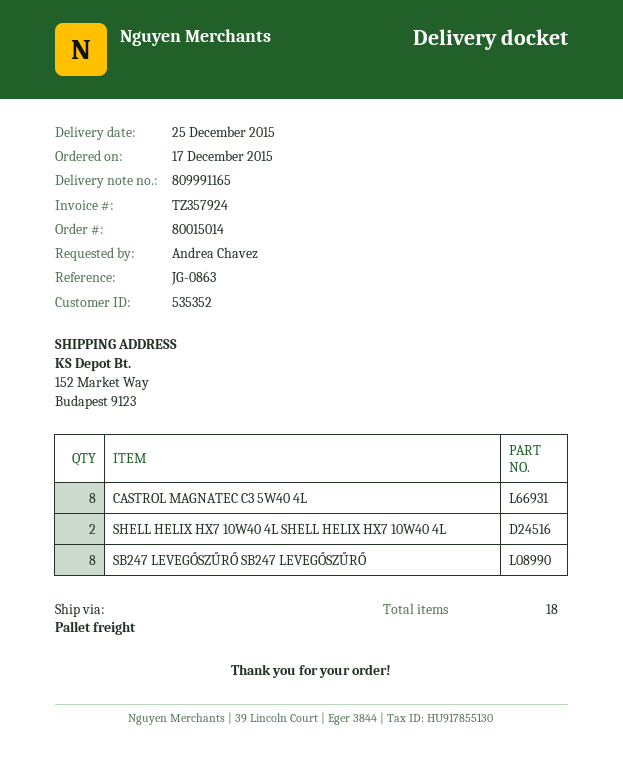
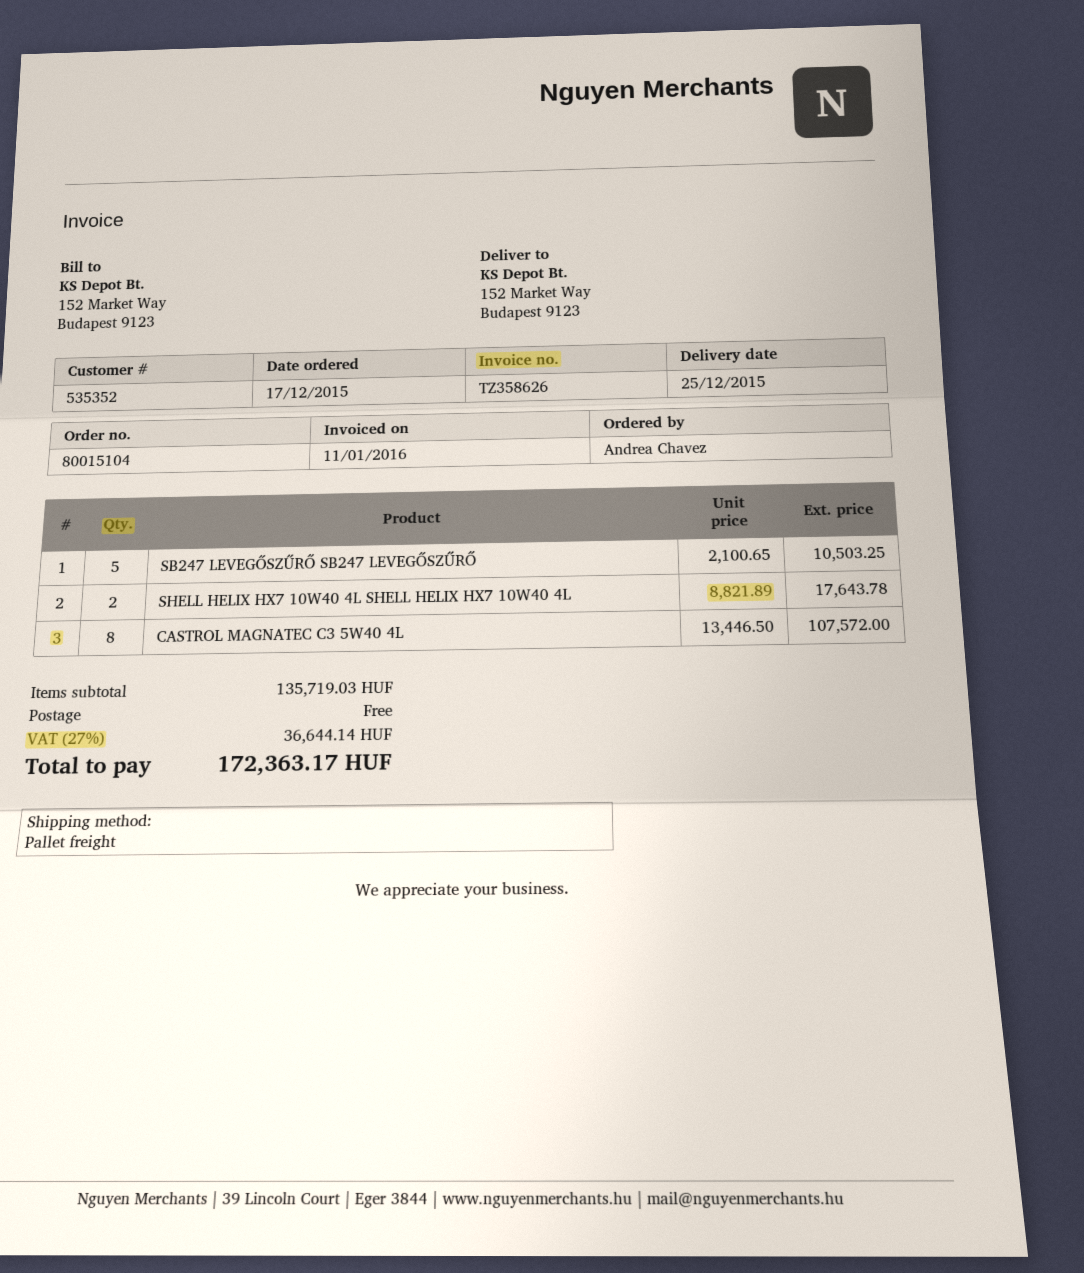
order number: 80015014 -> 80015104
invoice number: TZ357924 -> TZ358626
SB247 LEVEGŐSZŰRŐ SB247 LEVEGŐSZŰRŐ: 8 -> 5

